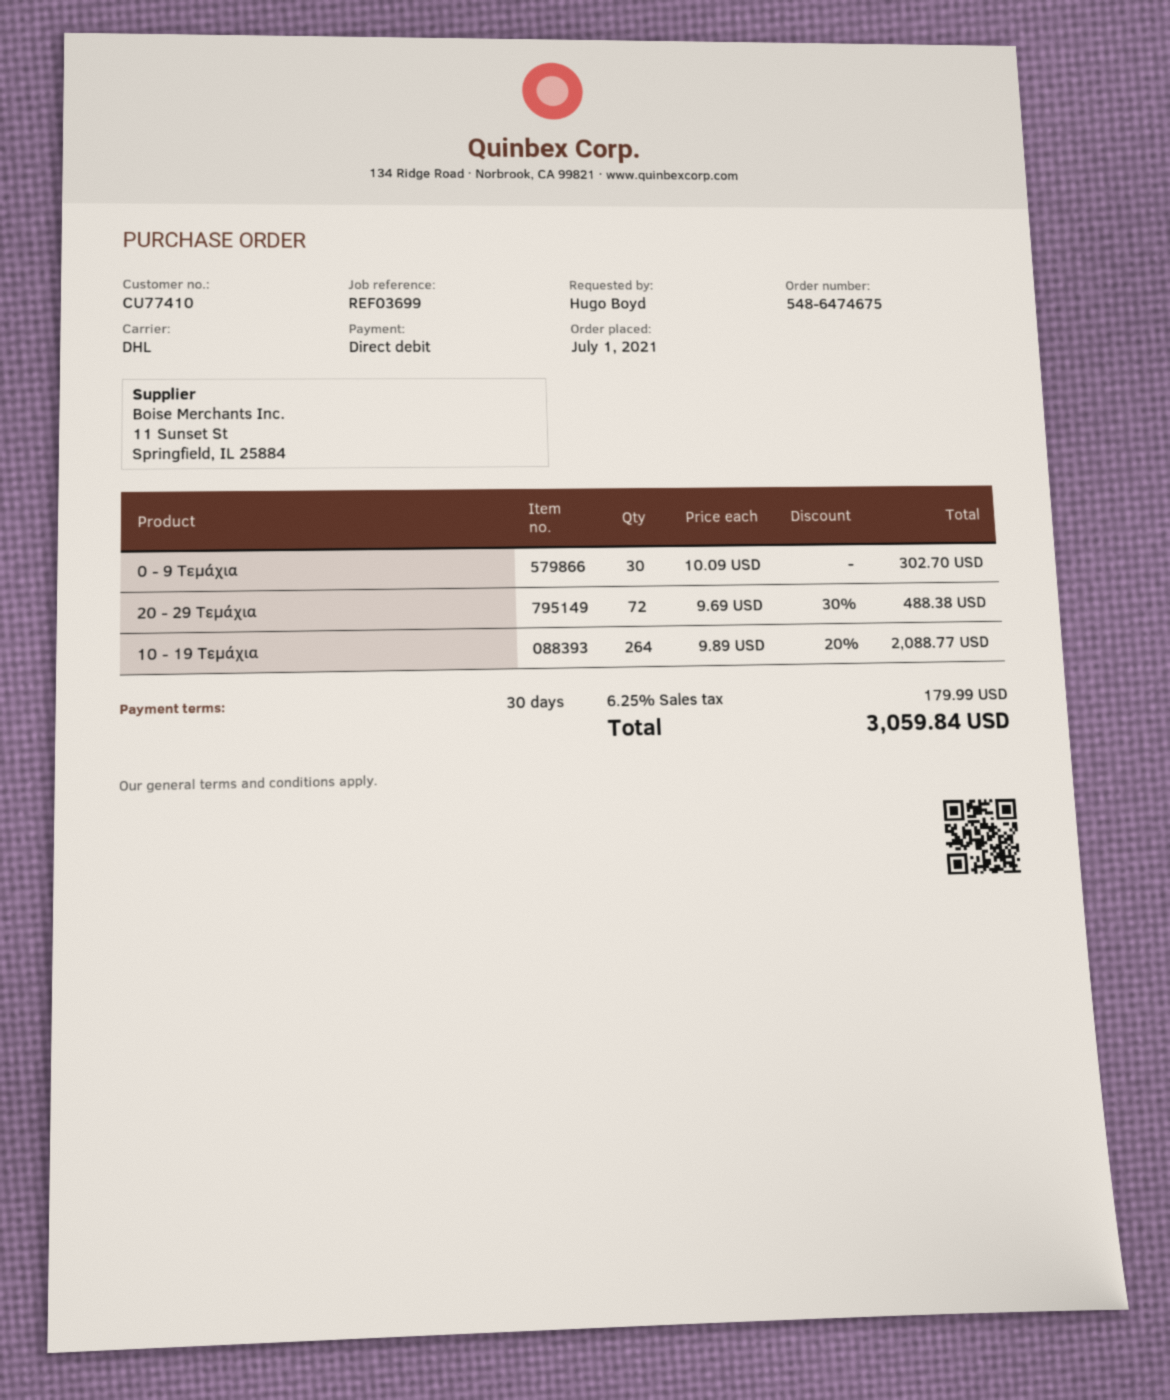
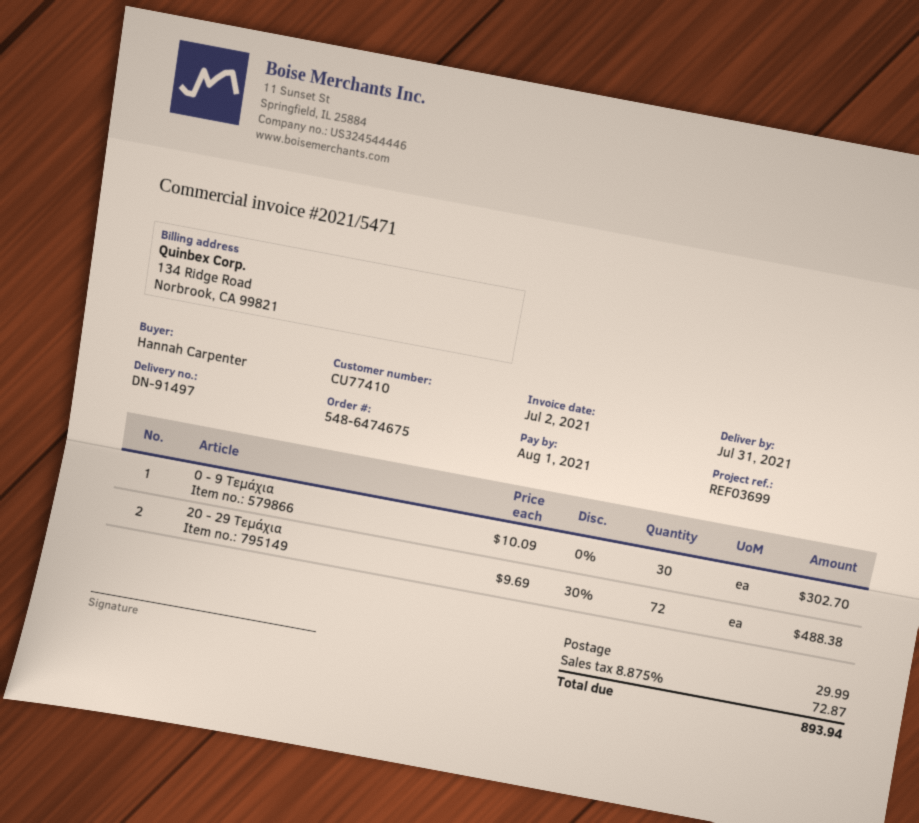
ordered by: Hugo Boyd -> Hannah Carpenter
10 - 19 Τεμάχια: 264 x 9.89 - 20% = 2088.77 -> none
shipping: none -> 29.99
tax: 6.25% = 179.99 -> 8.875% = 72.87
total: 3059.84 -> 893.94

